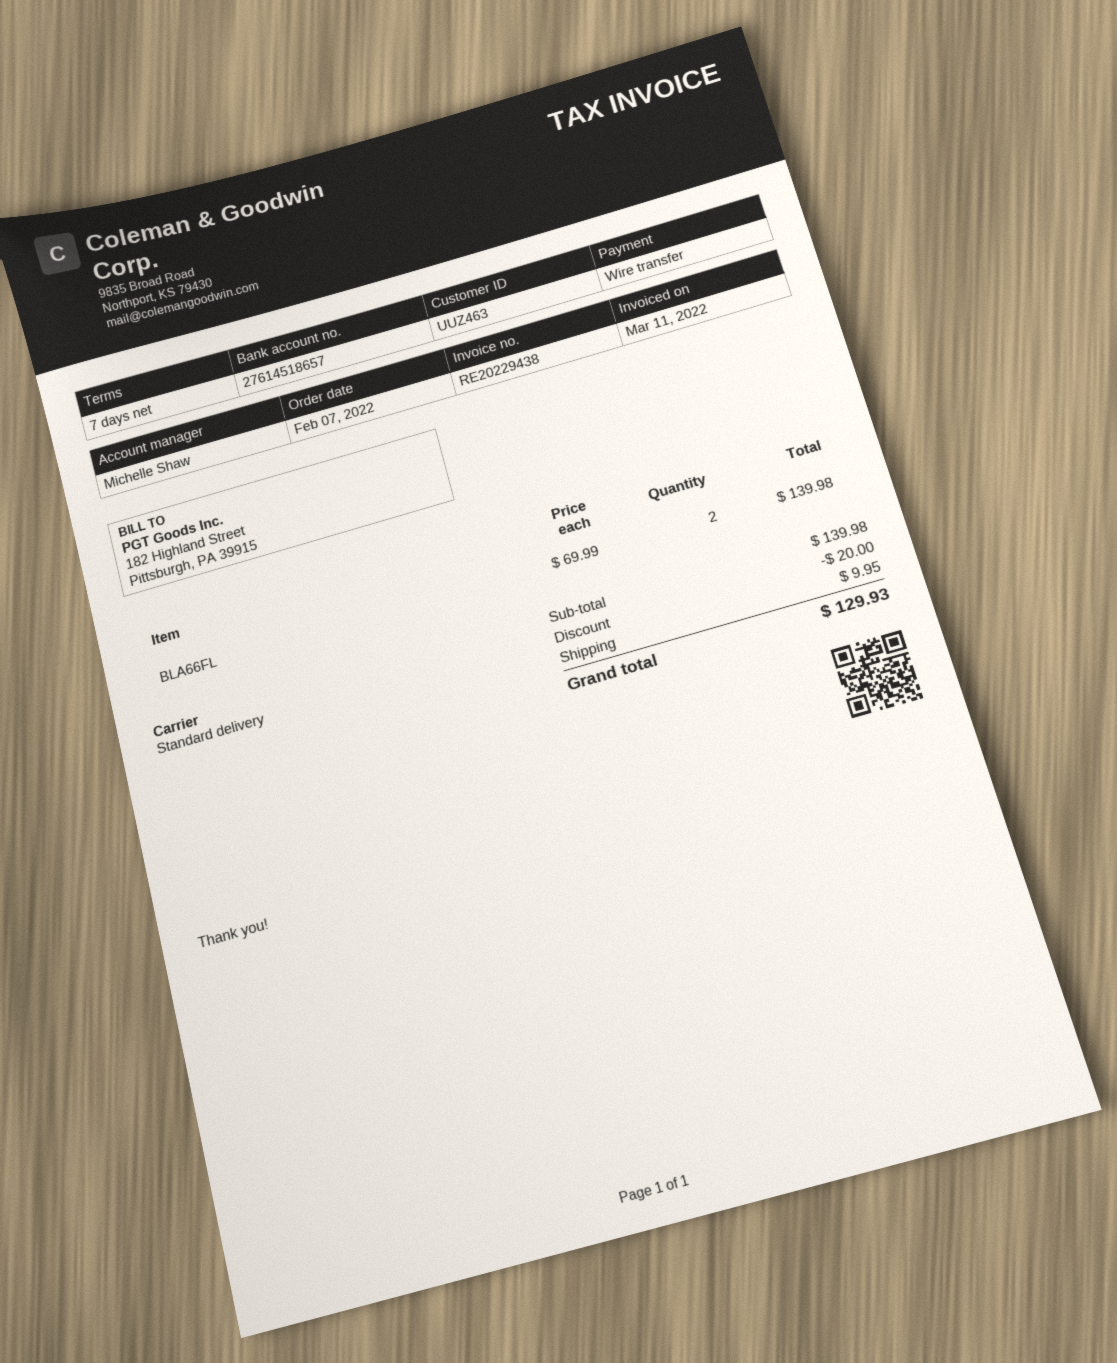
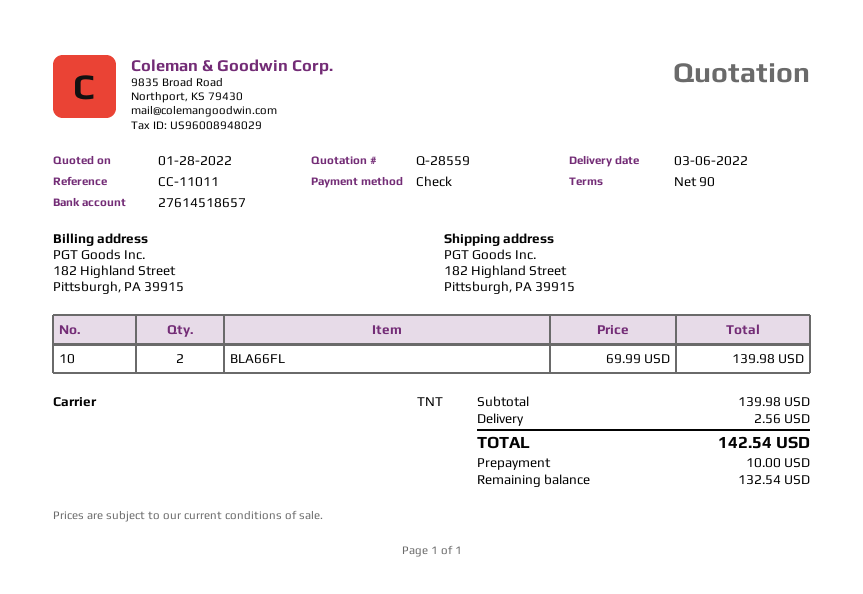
payment terms: 7 days -> 90 days
payment method: bank transfer -> cheque
shipping method: standard -> TNT
discount: 20.00 -> none
shipping: 9.95 -> 2.56
total: 129.93 -> 142.54

